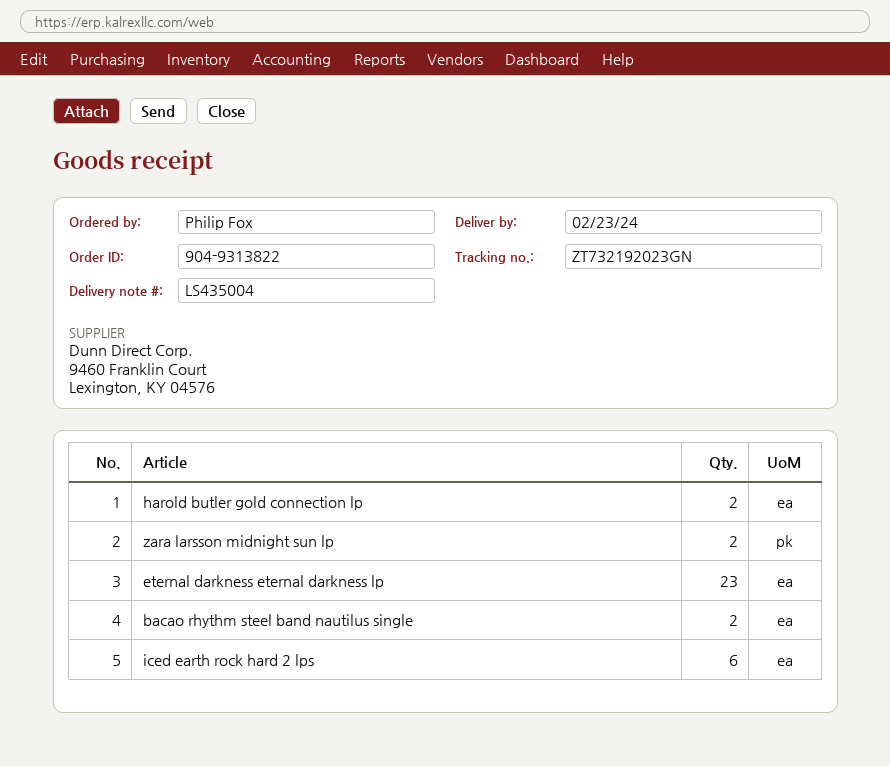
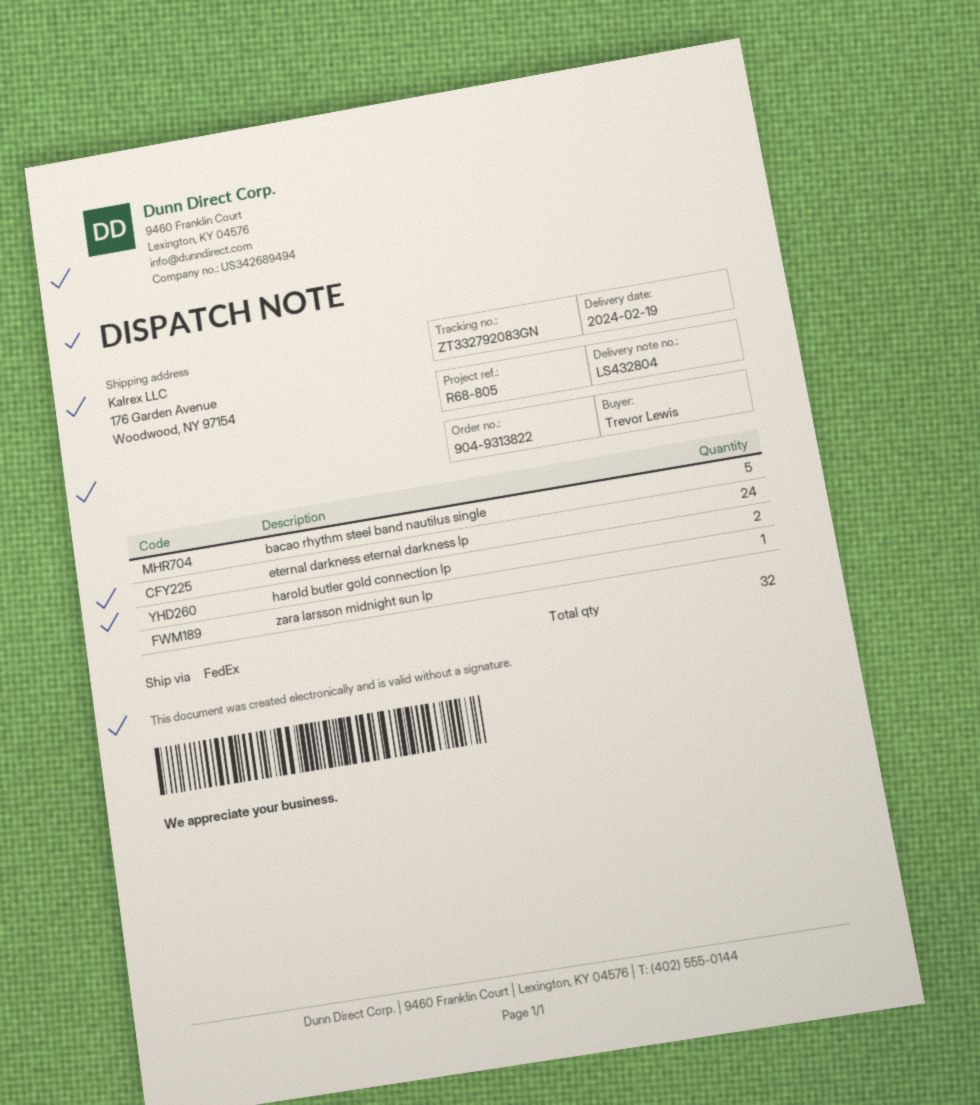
delivery note number: LS435004 -> LS432804
delivery date: 2024-02-23 -> 2024-02-19
ordered by: Philip Fox -> Trevor Lewis
tracking number: ZT732192023GN -> ZT332792083GN
zara larsson midnight sun lp: 2 -> 1
eternal darkness eternal darkness lp: 23 -> 24
bacao rhythm steel band nautilus single: 2 -> 5
iced earth rock hard 2 lps: 6 -> none

